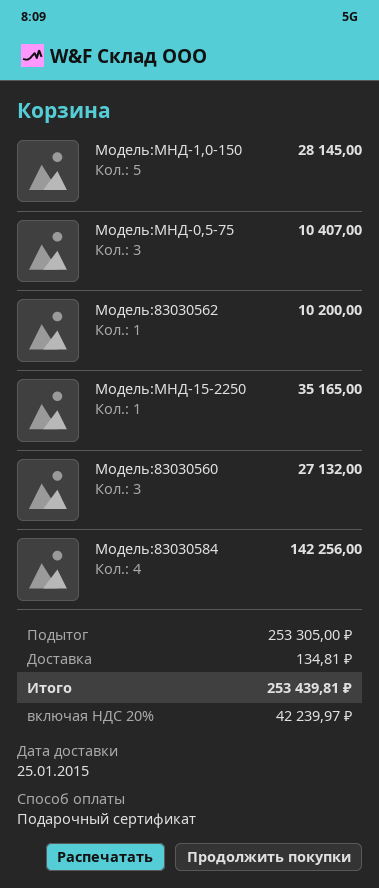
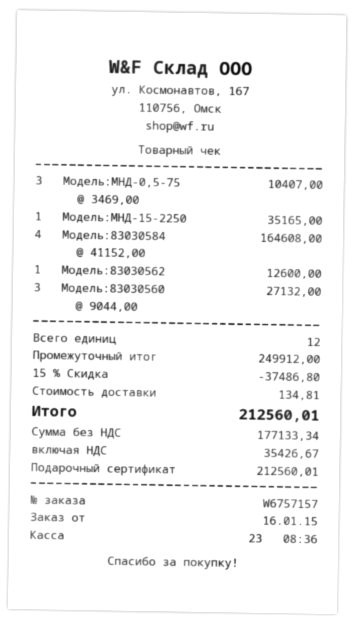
Модель:МНД-1,0-150: 5 for 28145.00 -> none
Модель:83030562: 1 for 10200.00 -> 1 for 12600.00
Модель:83030584: 4 for 142256.00 -> 4 for 164608.00
subtotal: 253305.00 -> 249912.00
discount: none -> 15% = 37486.80
tax: 42239.97 -> 35426.67
total: 253439.81 -> 212560.01

